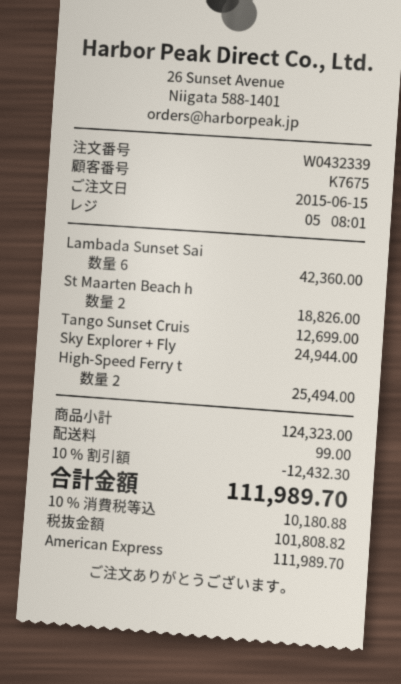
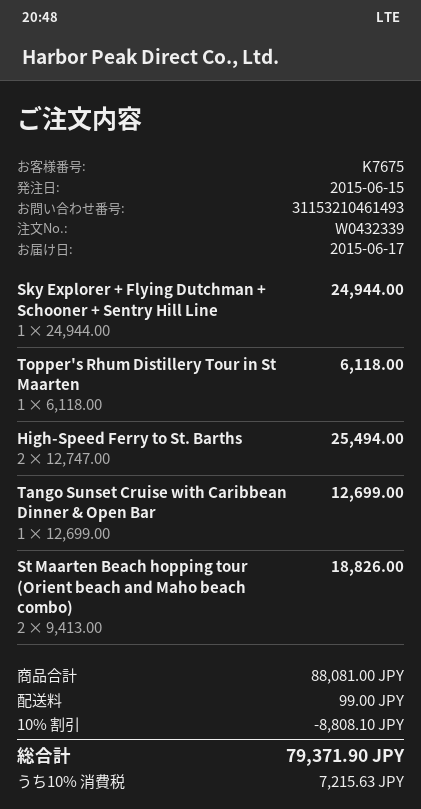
Lambada Sunset Sai: 6 for 42360.00 -> none
Topper's Rhum Distillery Tour in St Maarten: none -> 1 for 6118.00
subtotal: 124323.00 -> 88081.00
discount: 10% = 12432.30 -> 10% = 8808.10
tax: 10% = 10180.88 -> 10% = 7215.63
total: 111989.70 -> 79371.90

